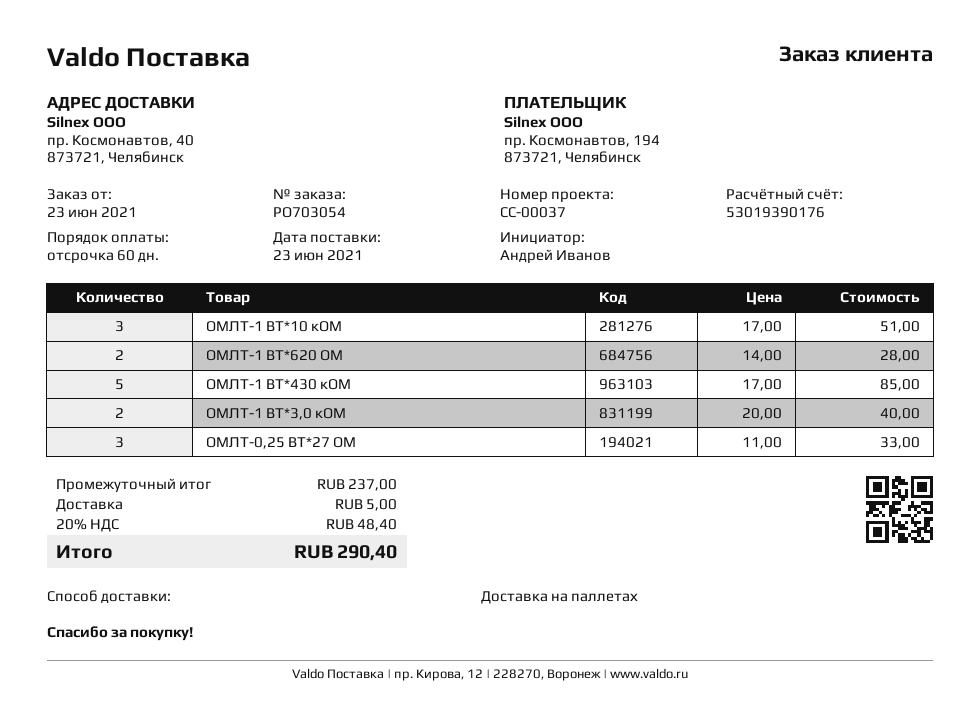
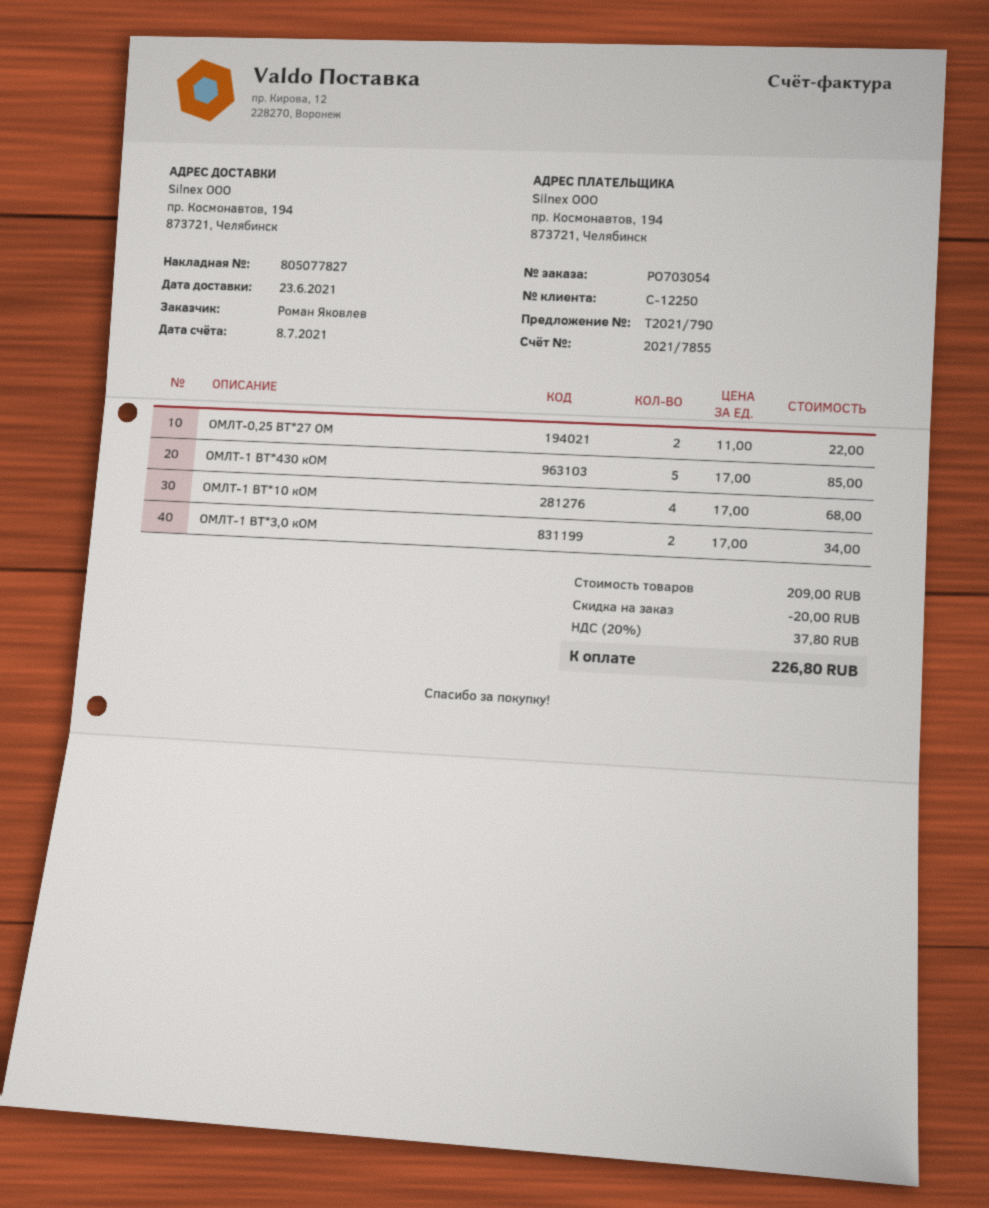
ordered by: Андрей Иванов -> Роман Яковлев
ship to: пр. Космонавтов, 40, 873721, Челябинск -> пр. Космонавтов, 194, 873721, Челябинск
ОМЛТ-1 ВТ*10 кОМ: 3 x 17.00 = 51.00 -> 4 x 17.00 = 68.00
ОМЛТ-1 ВТ*620 ОМ: 2 x 14.00 = 28.00 -> none
ОМЛТ-1 ВТ*3,0 кОМ: 2 x 20.00 = 40.00 -> 2 x 17.00 = 34.00
ОМЛТ-0,25 ВТ*27 ОМ: 3 x 11.00 = 33.00 -> 2 x 11.00 = 22.00
subtotal: 237.00 -> 209.00
discount: none -> 20.00
shipping: 5.00 -> none
tax: 20% = 48.40 -> 20% = 37.80
total: 290.40 -> 226.80

